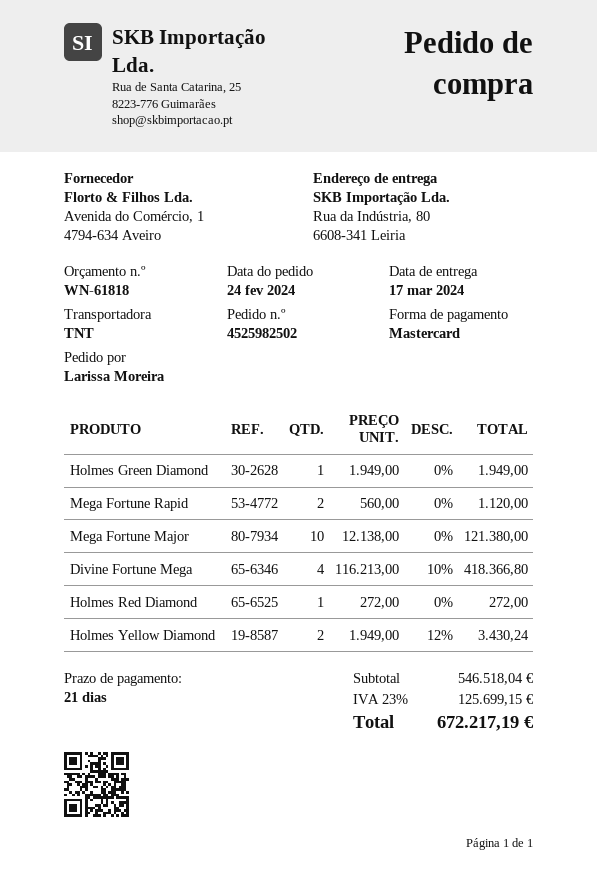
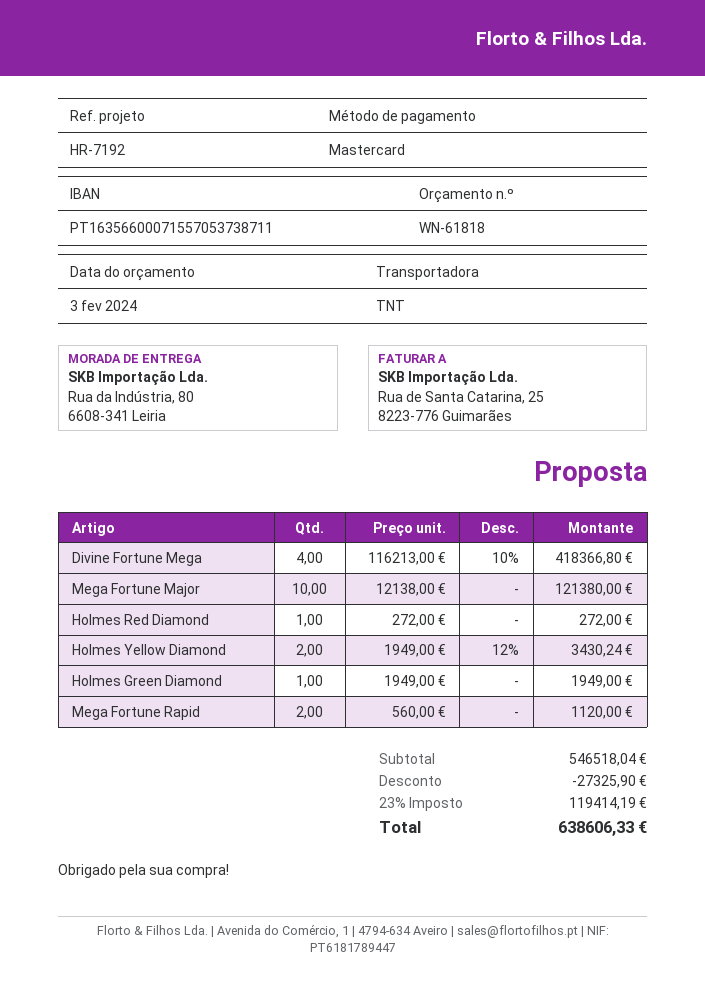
discount: none -> 27325.90
tax: 23% = 125699.15 -> 23% = 119414.19
total: 672217.19 -> 638606.33

